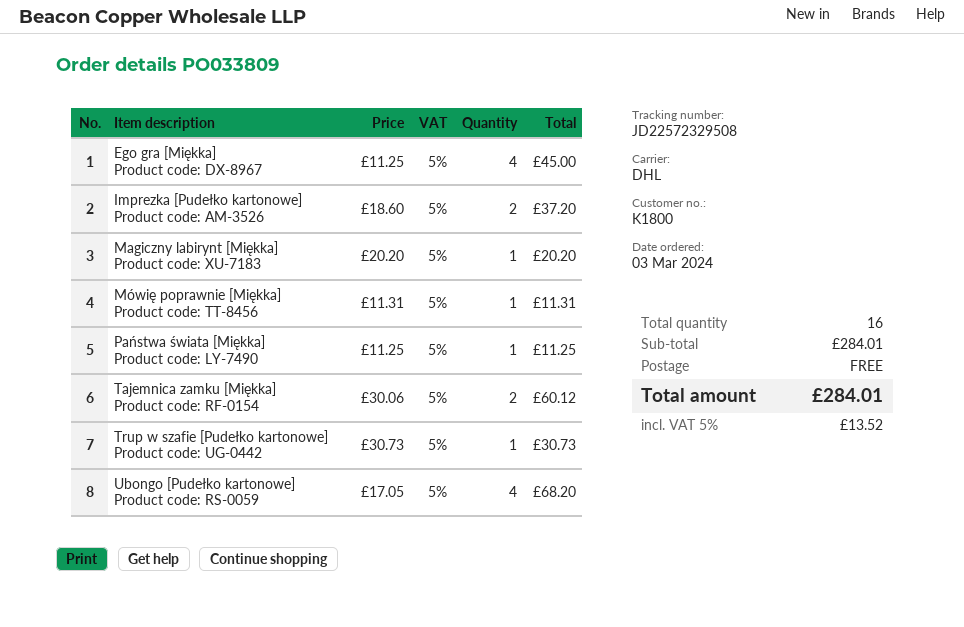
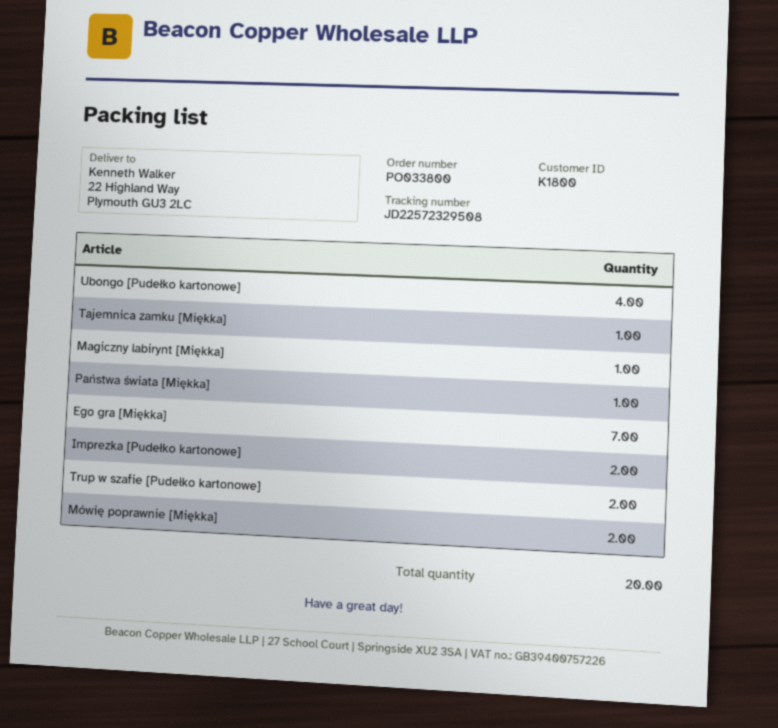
order number: PO033809 -> PO033800
Ego gra [Miękka]: 4 -> 7
Mówię poprawnie [Miękka]: 1 -> 2
Tajemnica zamku [Miękka]: 2 -> 1
Trup w szafie [Pudełko kartonowe]: 1 -> 2
total quantity: 16 -> 20

